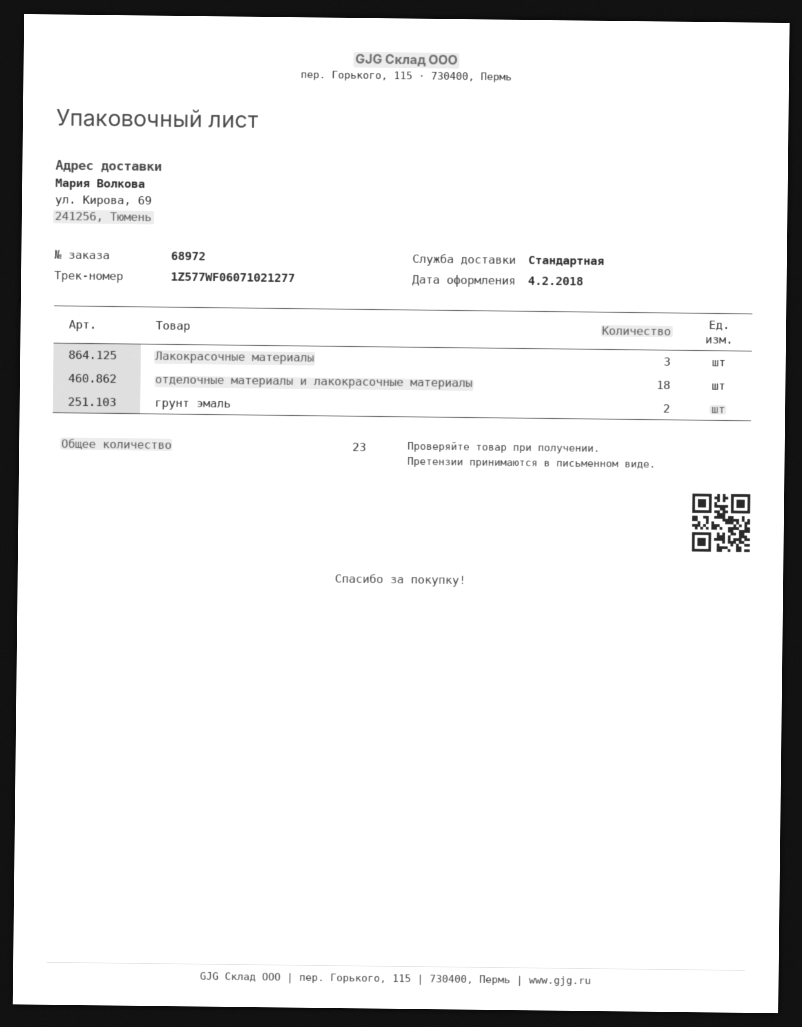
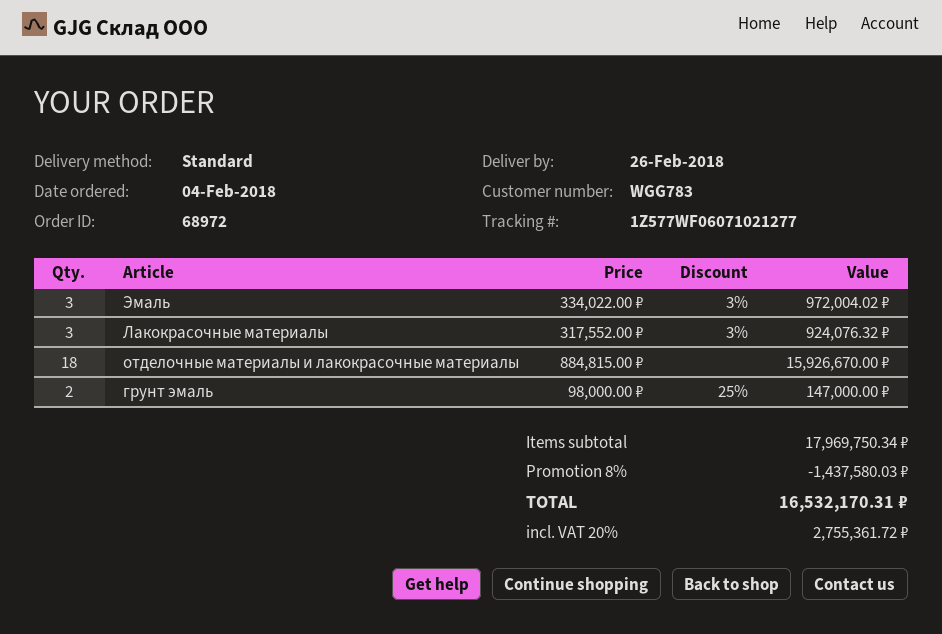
Эмаль: none -> 3

